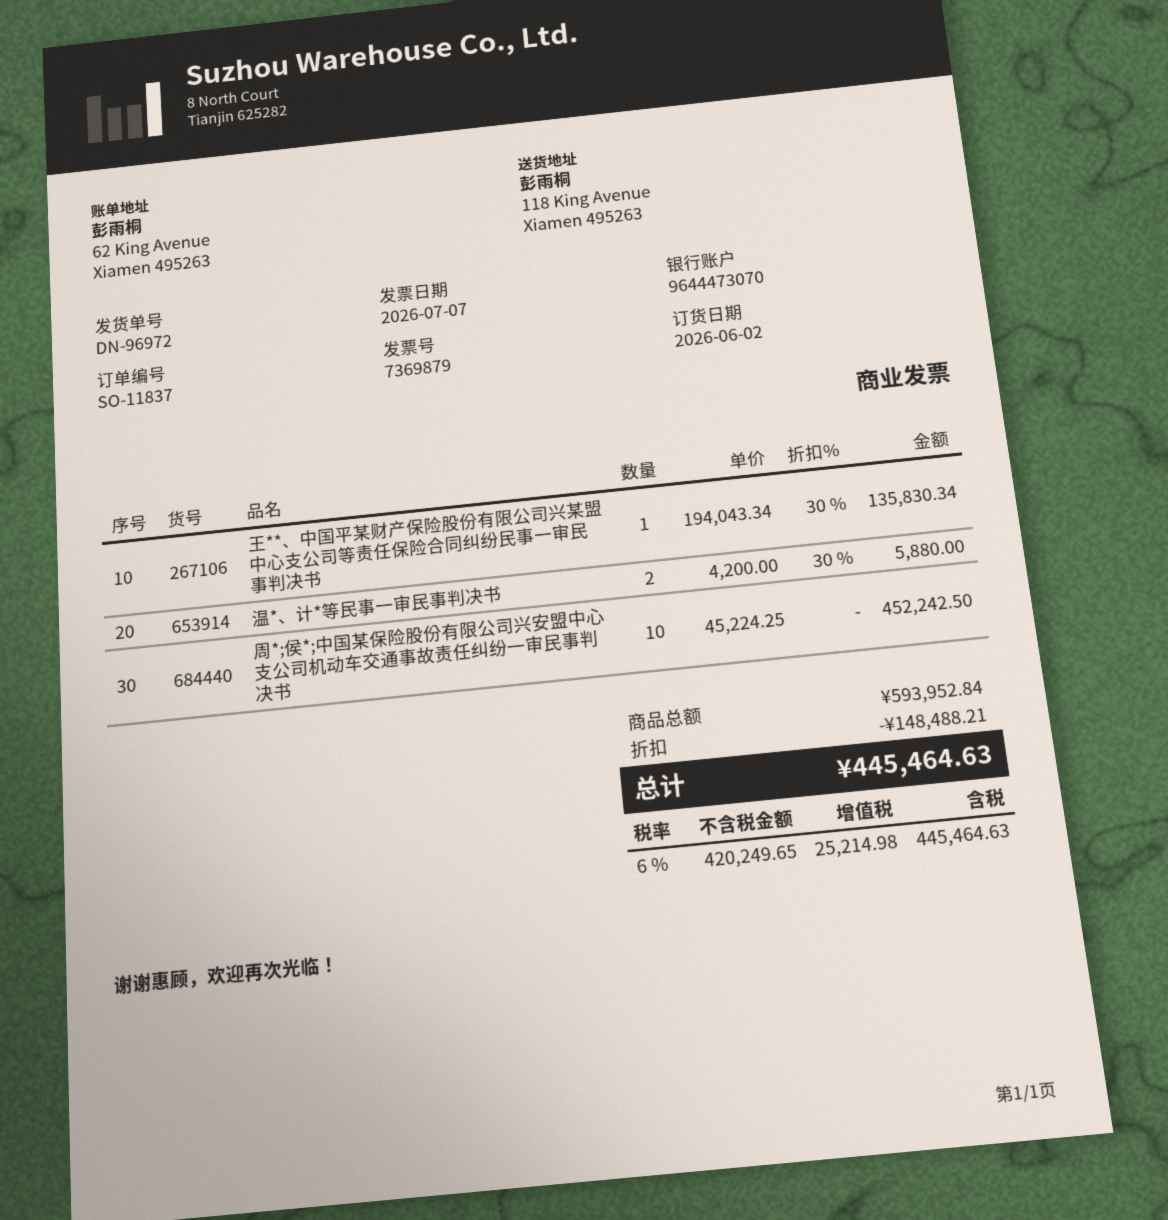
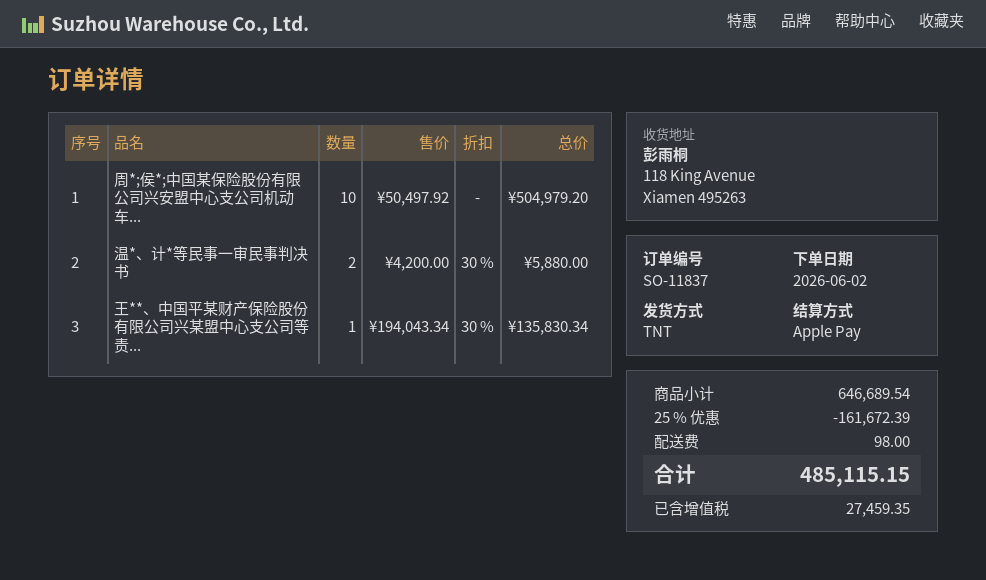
周*;侯*;中国某保险股份有限公司兴安盟中心支公司机动车交通事故责任纠纷一审民事判决书: 10 x 45224.25 = 452242.50 -> 10 x 50497.92 = 504979.20
subtotal: 593952.84 -> 646689.54
discount: 148488.21 -> 161672.39
shipping: none -> 98.00
tax: 25214.98 -> 27459.35
total: 445464.63 -> 485115.15

